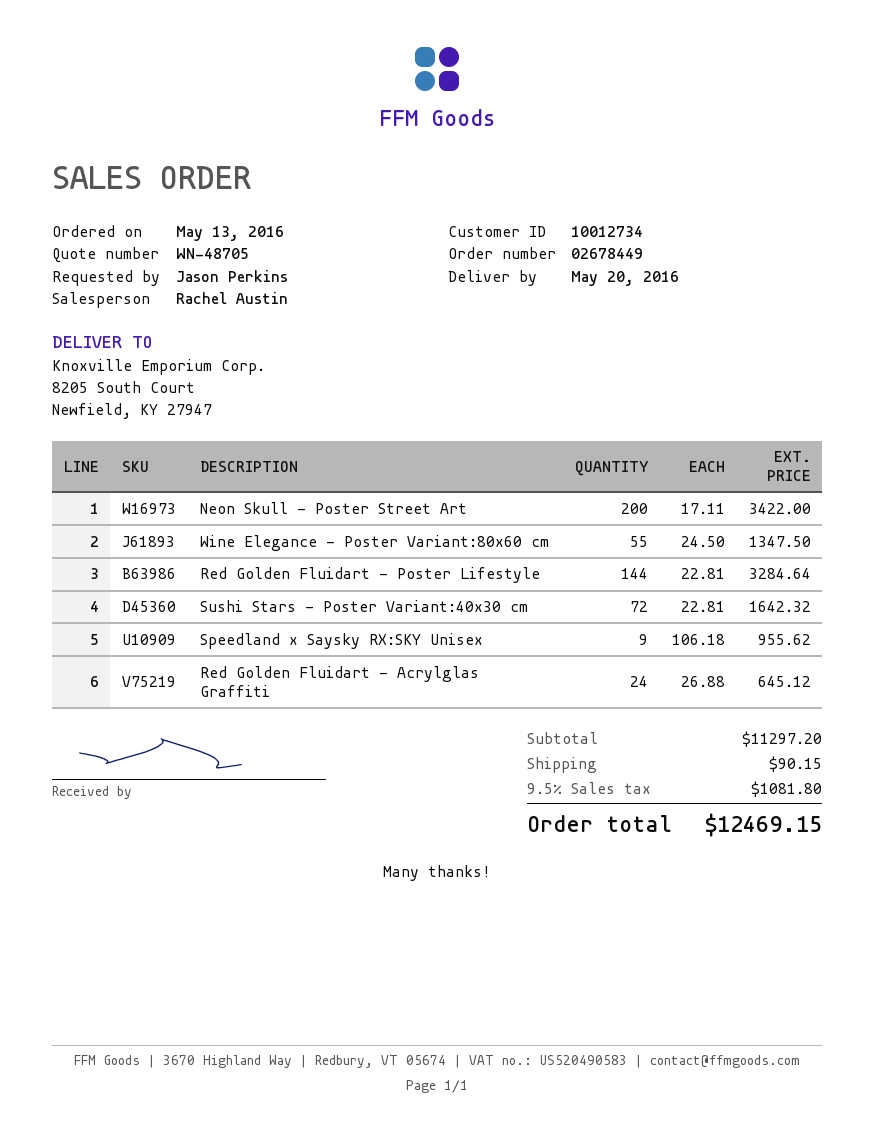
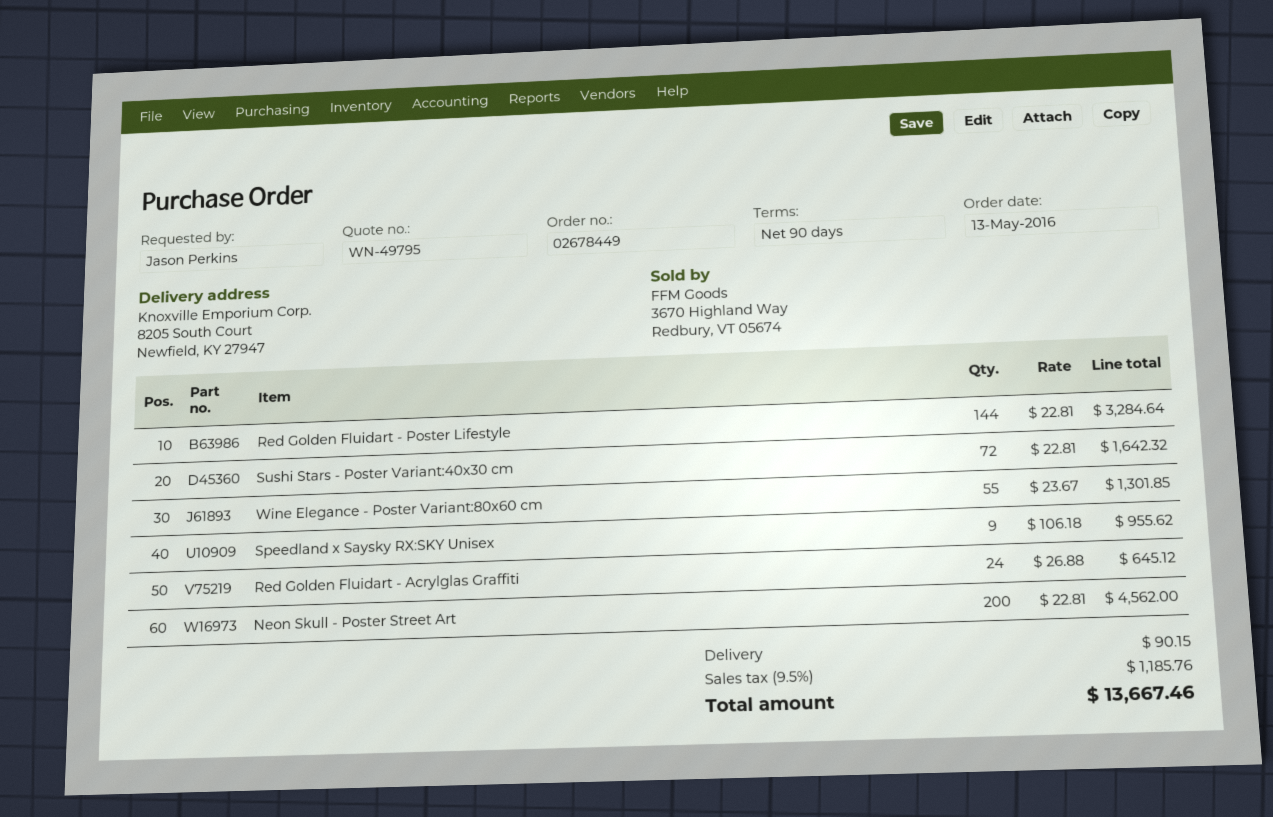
quote number: WN-48705 -> WN-49795
Neon Skull - Poster Street Art: 200 x 17.11 = 3422.00 -> 200 x 22.81 = 4562.00
Wine Elegance - Poster Variant:80x60 cm: 55 x 24.50 = 1347.50 -> 55 x 23.67 = 1301.85
tax: 9.5% = 1081.80 -> 9.5% = 1185.76
total: 12469.15 -> 13667.46

